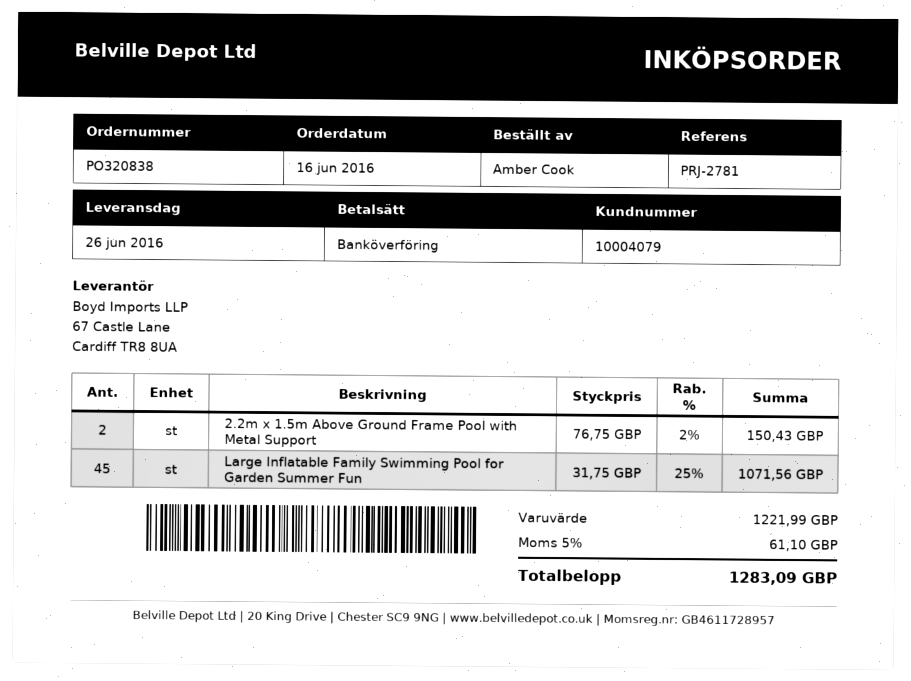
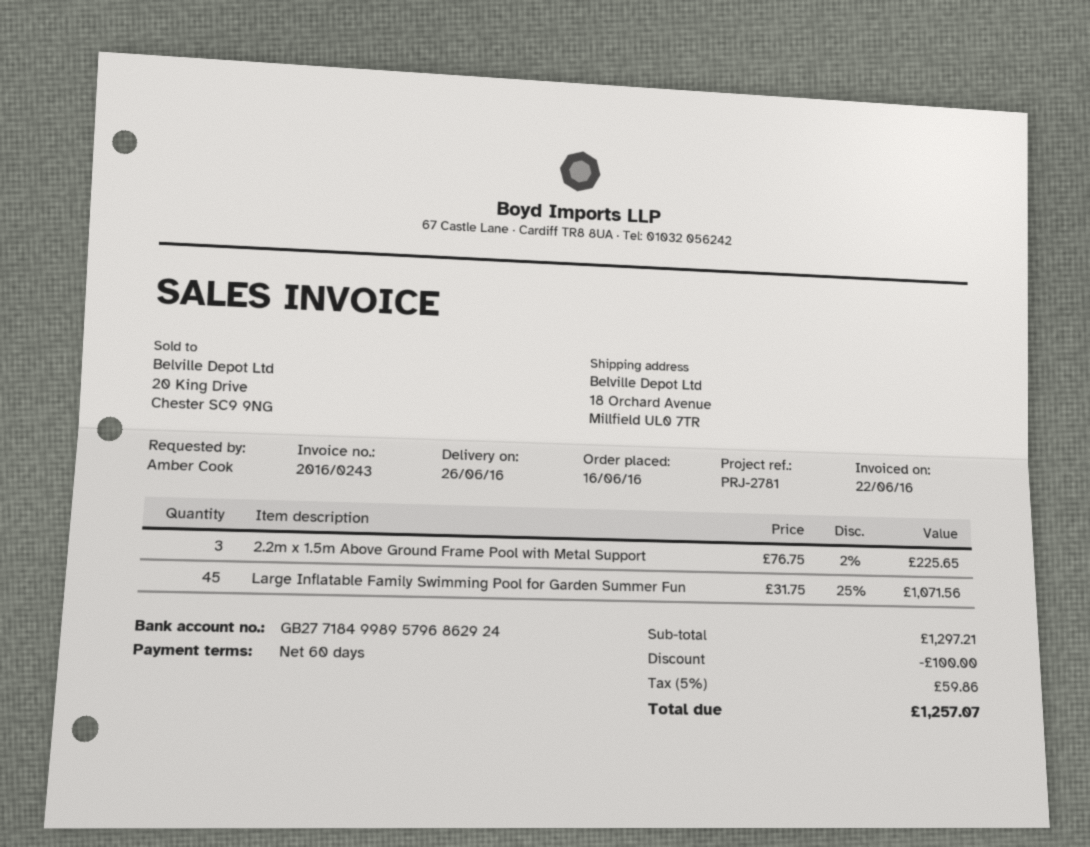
2.2m x 1.5m Above Ground Frame Pool with Metal Support: 2 x 76.75 - 2% = 150.43 -> 3 x 76.75 - 2% = 225.65
subtotal: 1221.99 -> 1297.21
discount: none -> 100.00
tax: 5% = 61.10 -> 5% = 59.86
total: 1283.09 -> 1257.07

